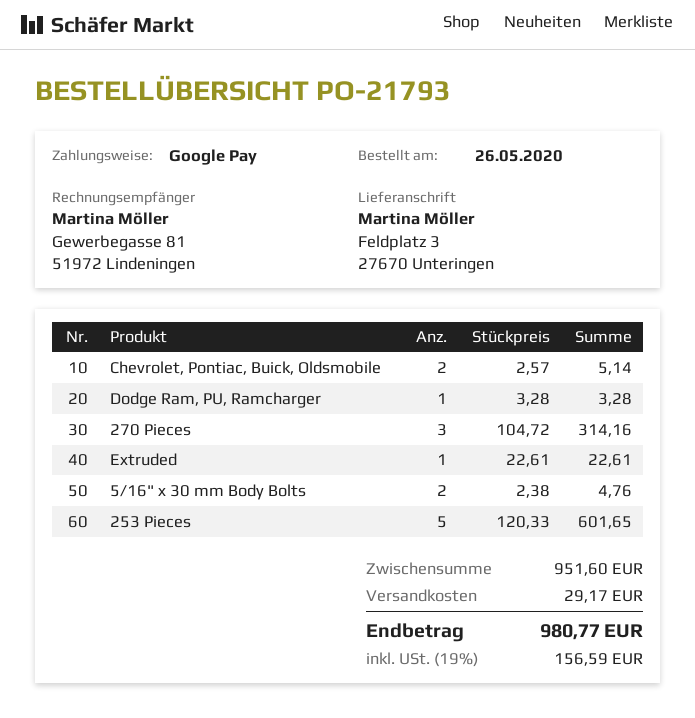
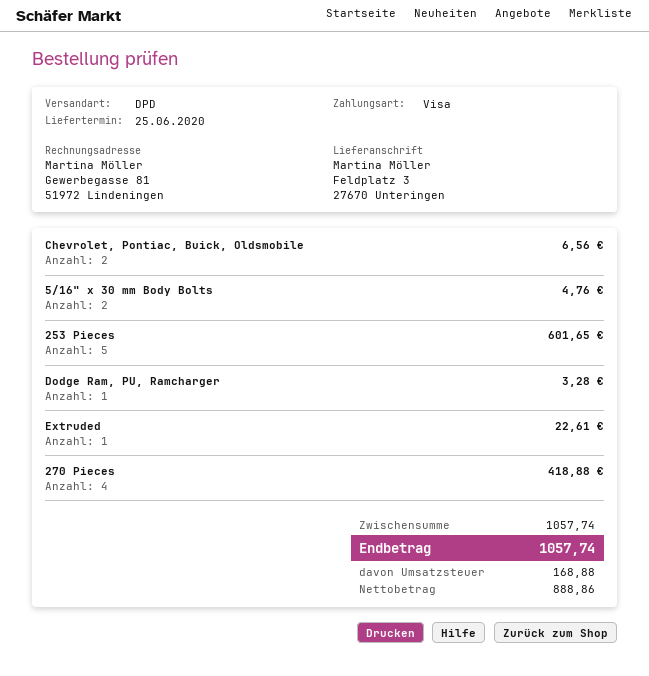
payment method: Google Pay -> Visa
Chevrolet, Pontiac, Buick, Oldsmobile: 2 for 5.14 -> 2 for 6.56
270 Pieces: 3 for 314.16 -> 4 for 418.88
subtotal: 951.60 -> 1057.74
shipping: 29.17 -> none
tax: 156.59 -> 168.88
total: 980.77 -> 1057.74

